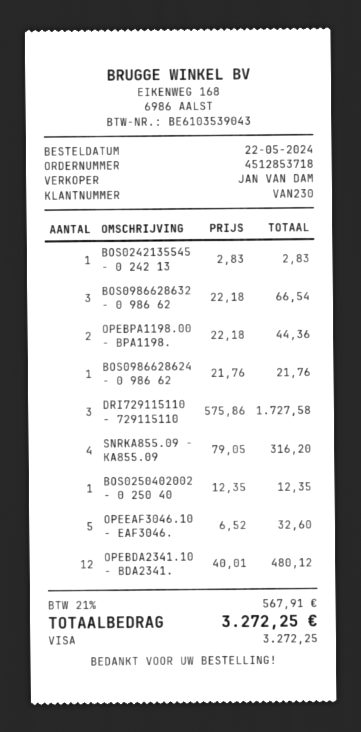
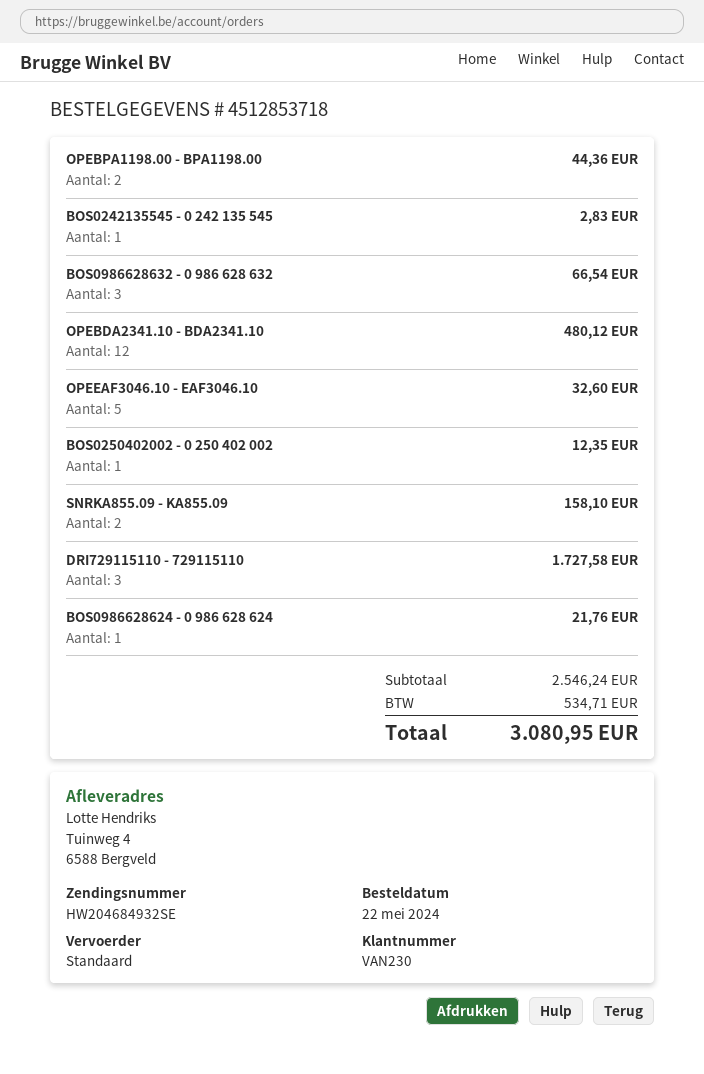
SNRKA855.09 - KA855.09: 4 for 316.20 -> 2 for 158.10
tax: 567.91 -> 534.71
total: 3272.25 -> 3080.95

